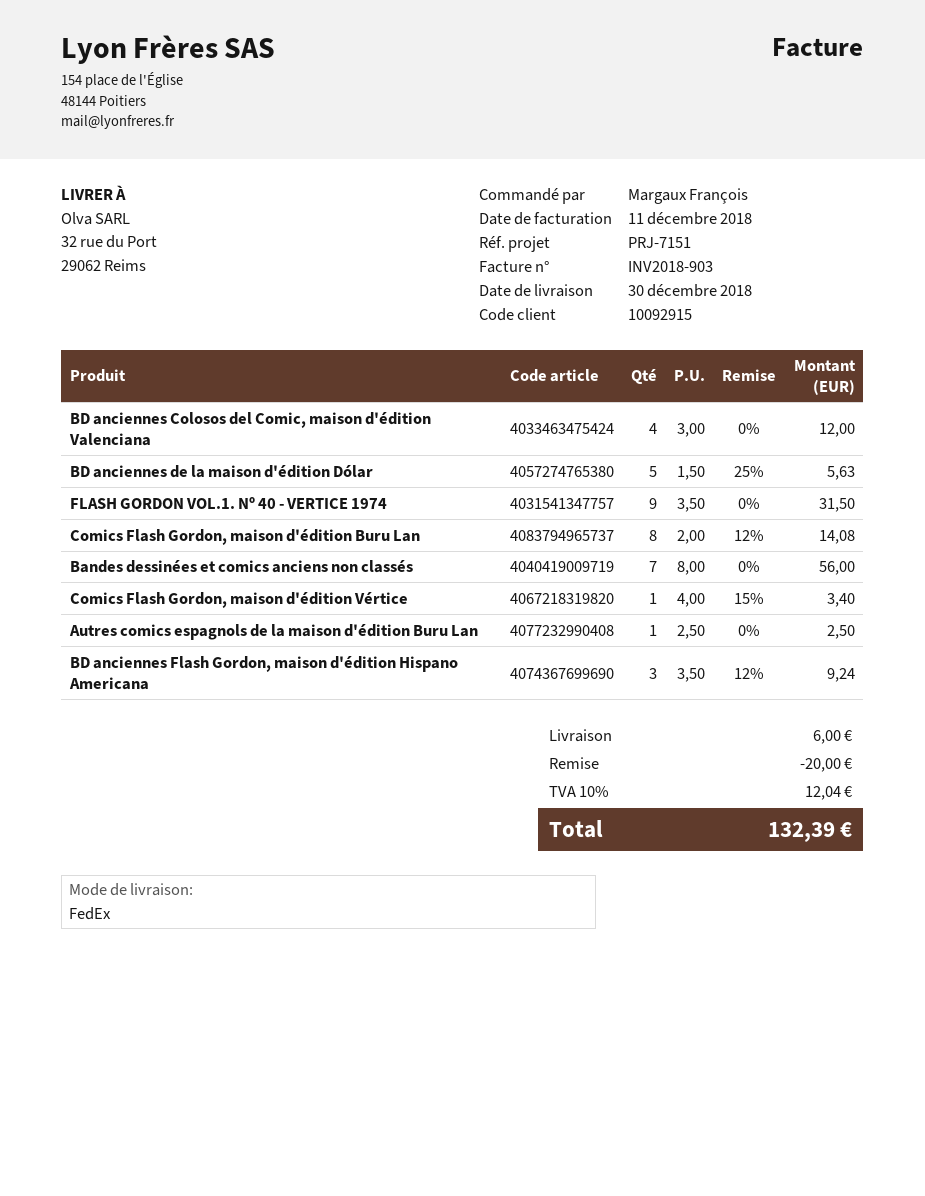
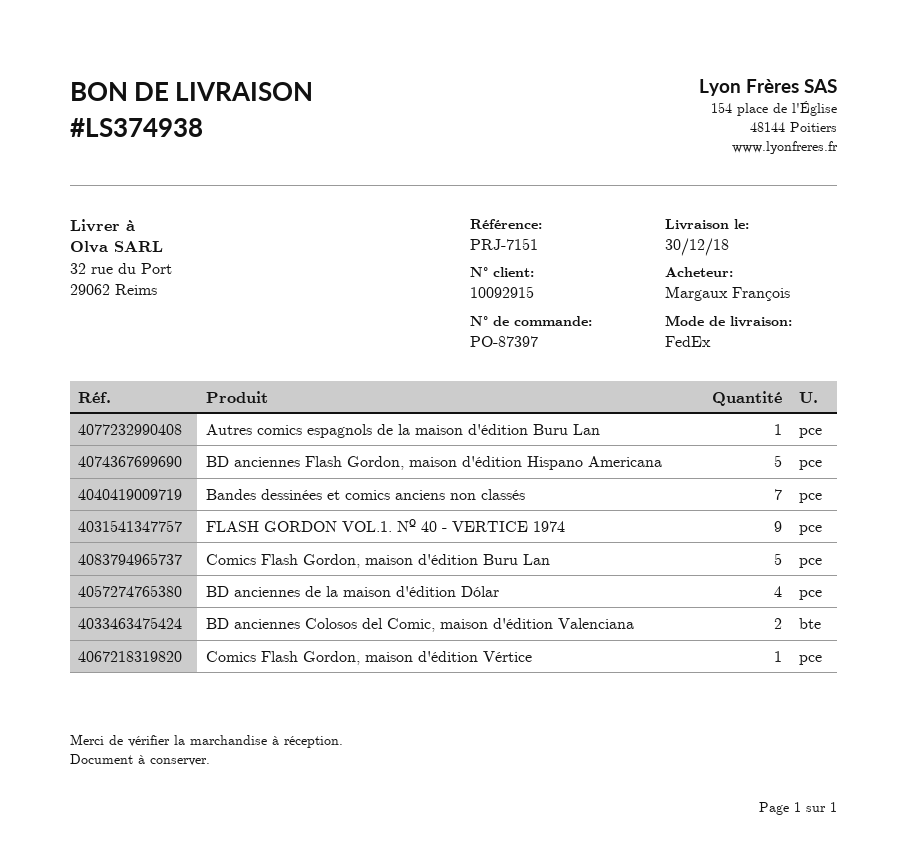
BD anciennes Colosos del Comic, maison d'édition Valenciana: 4 -> 2
BD anciennes de la maison d'édition Dólar: 5 -> 4
Comics Flash Gordon, maison d'édition Buru Lan: 8 -> 5
BD anciennes Flash Gordon, maison d'édition Hispano Americana: 3 -> 5

